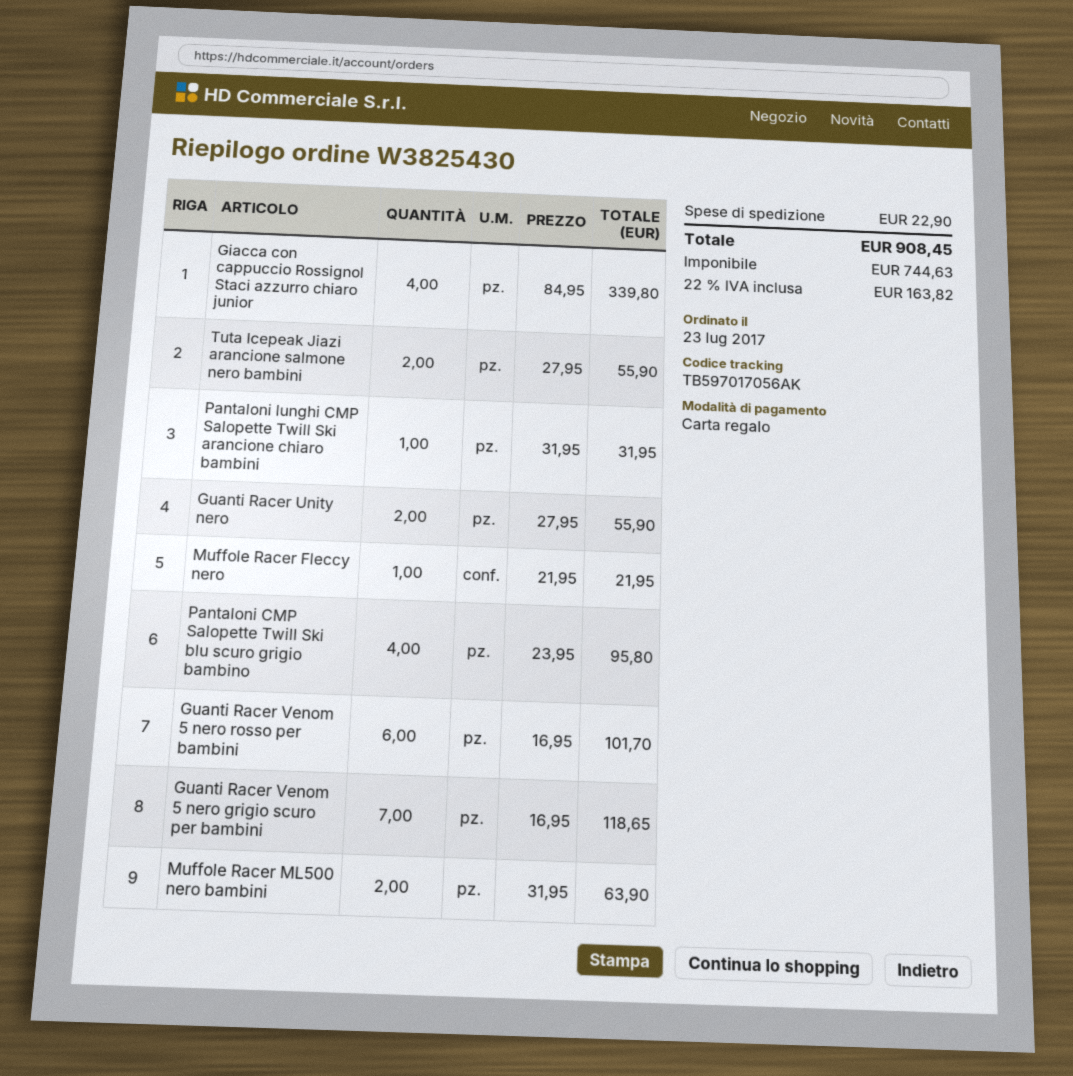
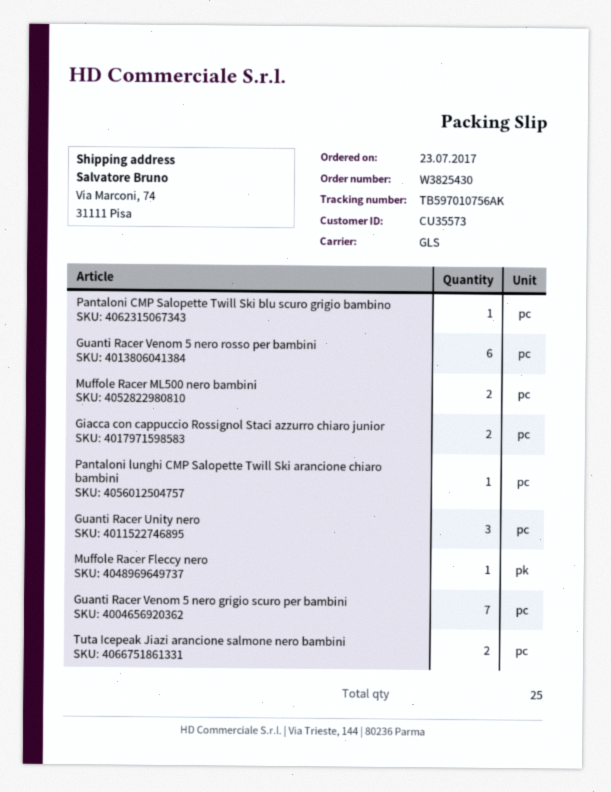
tracking number: TB597017056AK -> TB597010756AK
Giacca con cappuccio Rossignol Staci azzurro chiaro junior: 4 -> 2
Guanti Racer Unity nero: 2 -> 3
Pantaloni CMP Salopette Twill Ski blu scuro grigio bambino: 4 -> 1

